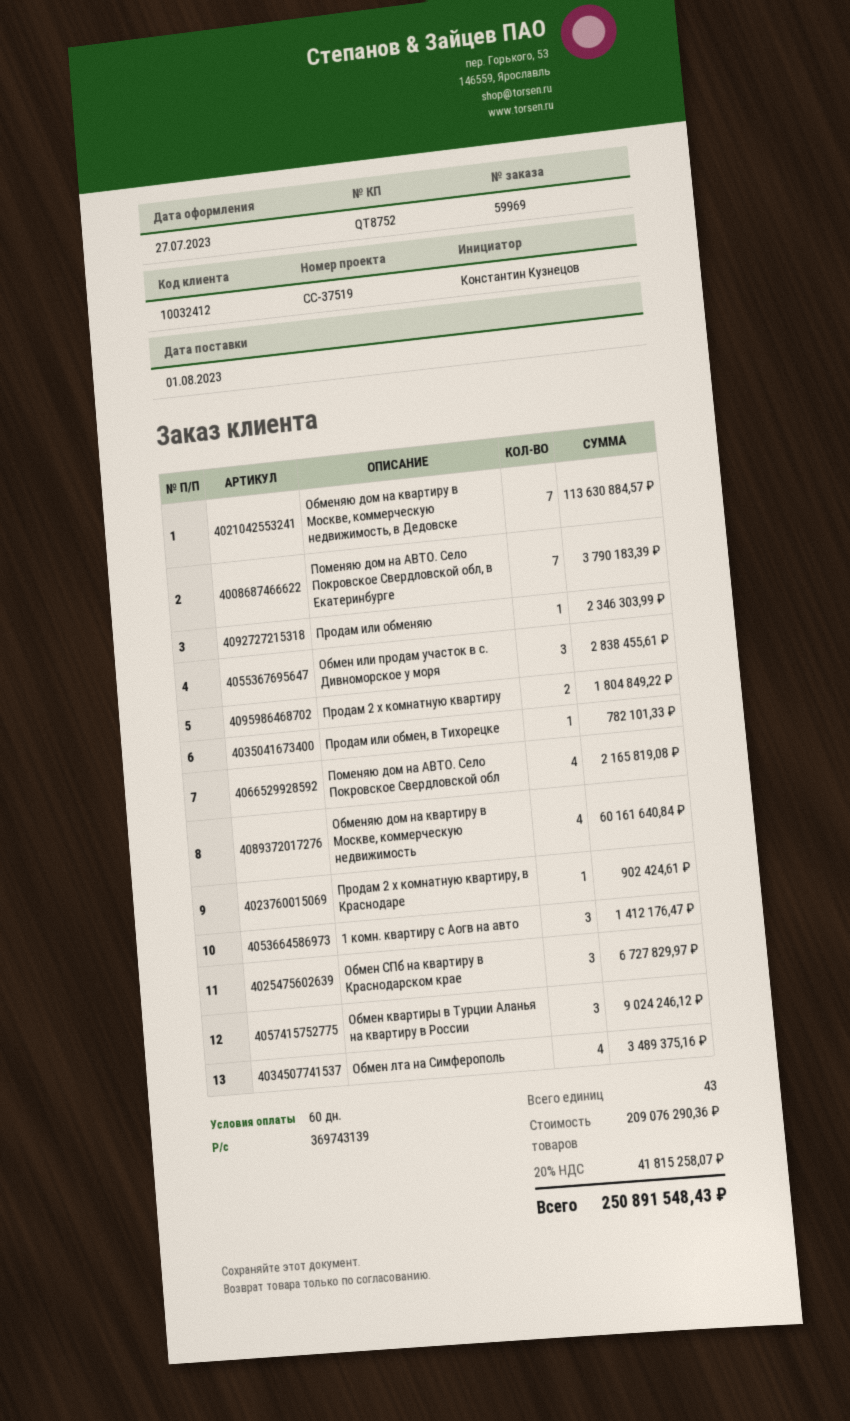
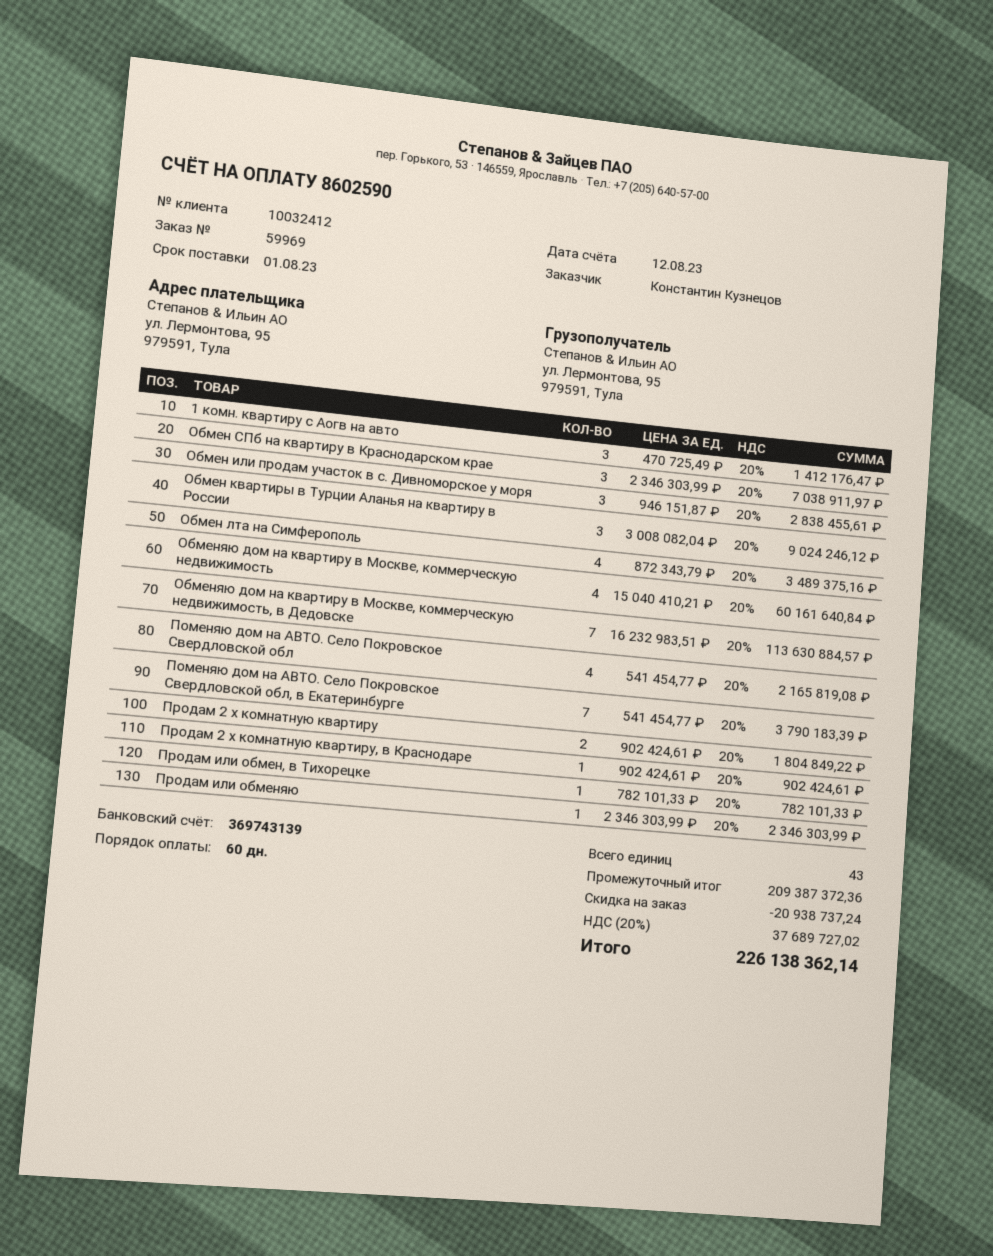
Обмен СПб на квартиру в Краснодарском крае: 3 for 6727829.97 -> 3 for 7038911.97
subtotal: 209076290.36 -> 209387372.36
discount: none -> 20938737.24
tax: 20% = 41815258.07 -> 20% = 37689727.02
total: 250891548.43 -> 226138362.14

